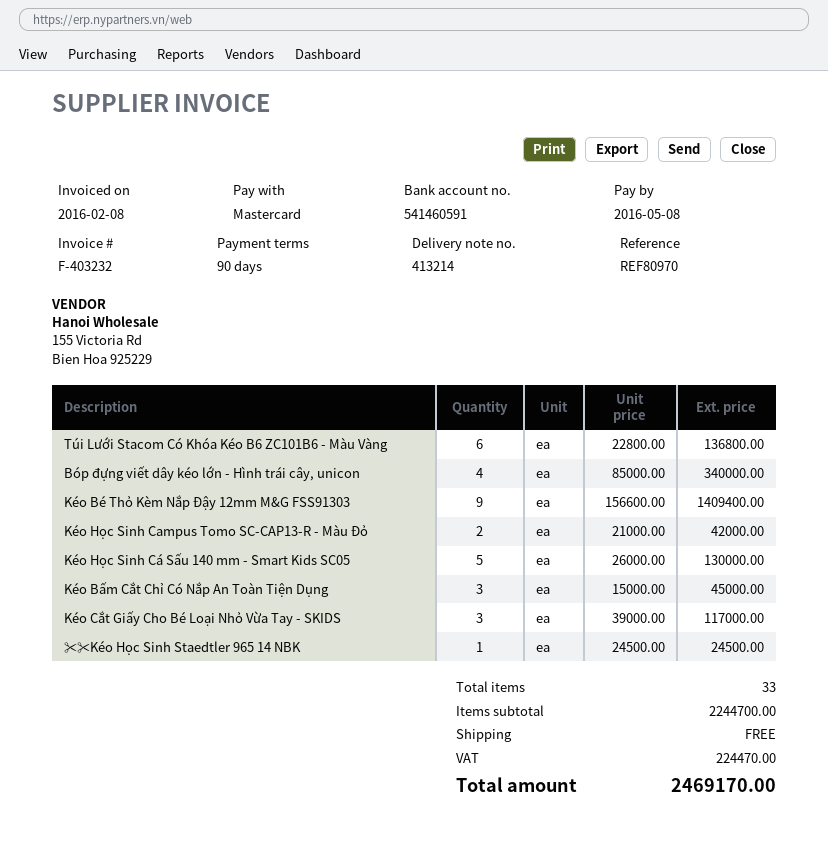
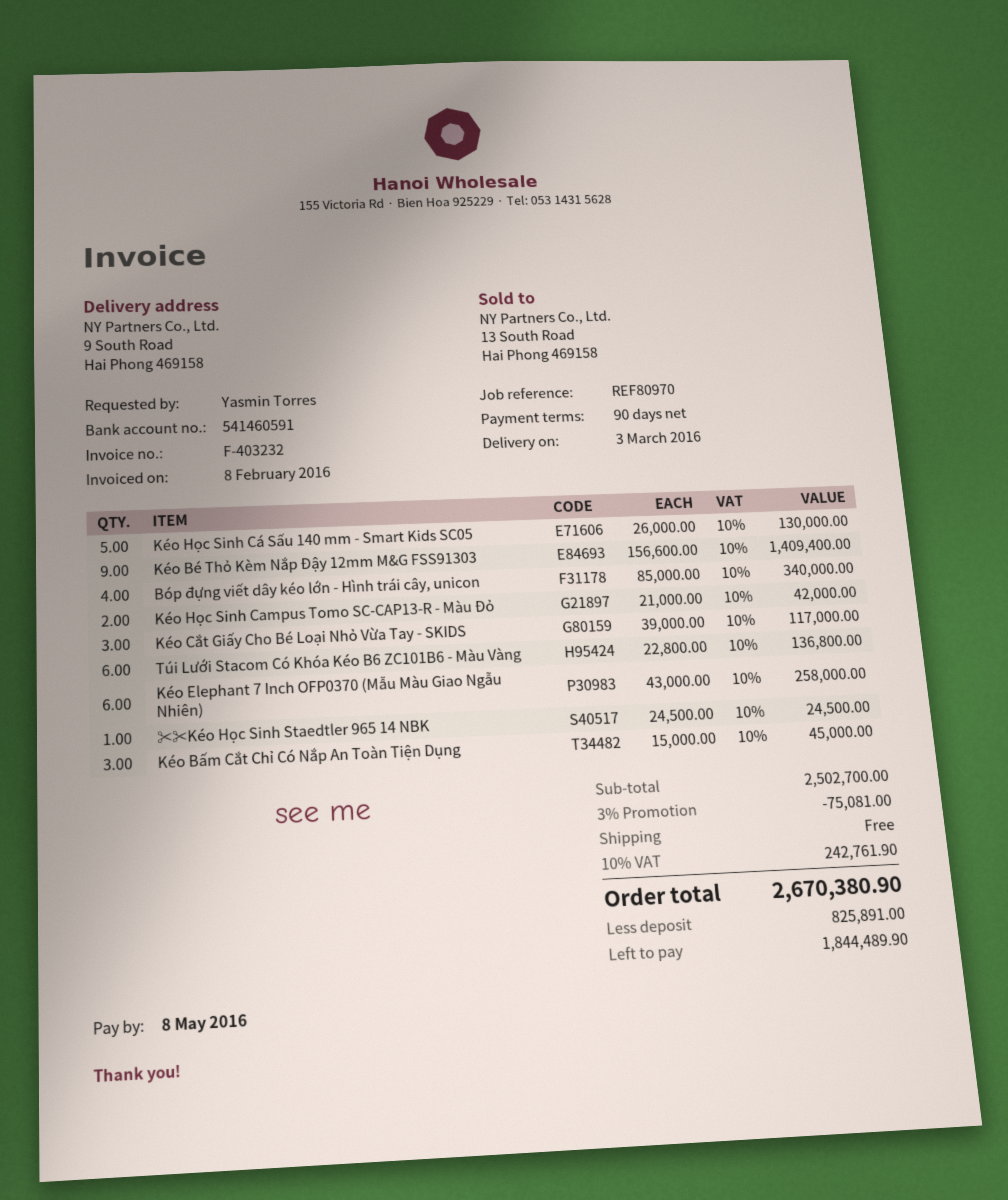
Kéo Elephant 7 Inch OFP0370 (Mẫu Màu Giao Ngẫu Nhiên): none -> 6 x 43000.00 = 258000.00
subtotal: 2244700.00 -> 2502700.00
discount: none -> 3% = 75081.00
tax: 224470.00 -> 242761.90
total: 2469170.00 -> 2670380.90

